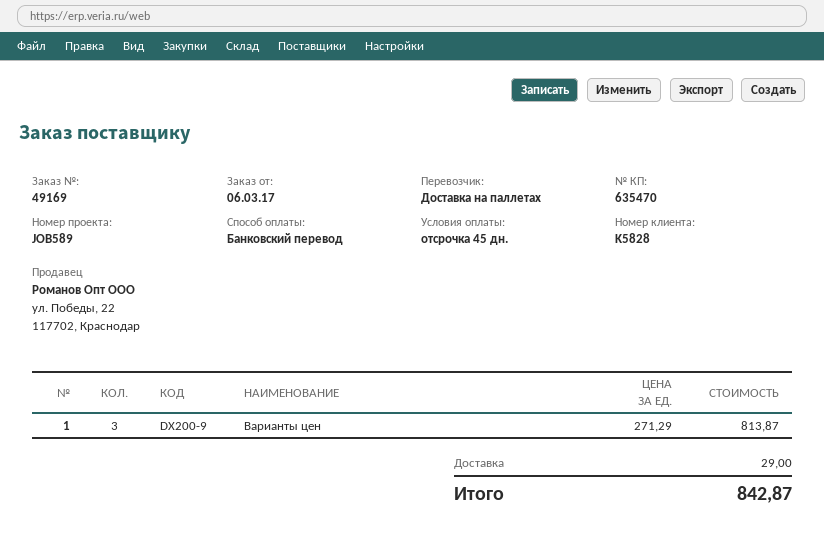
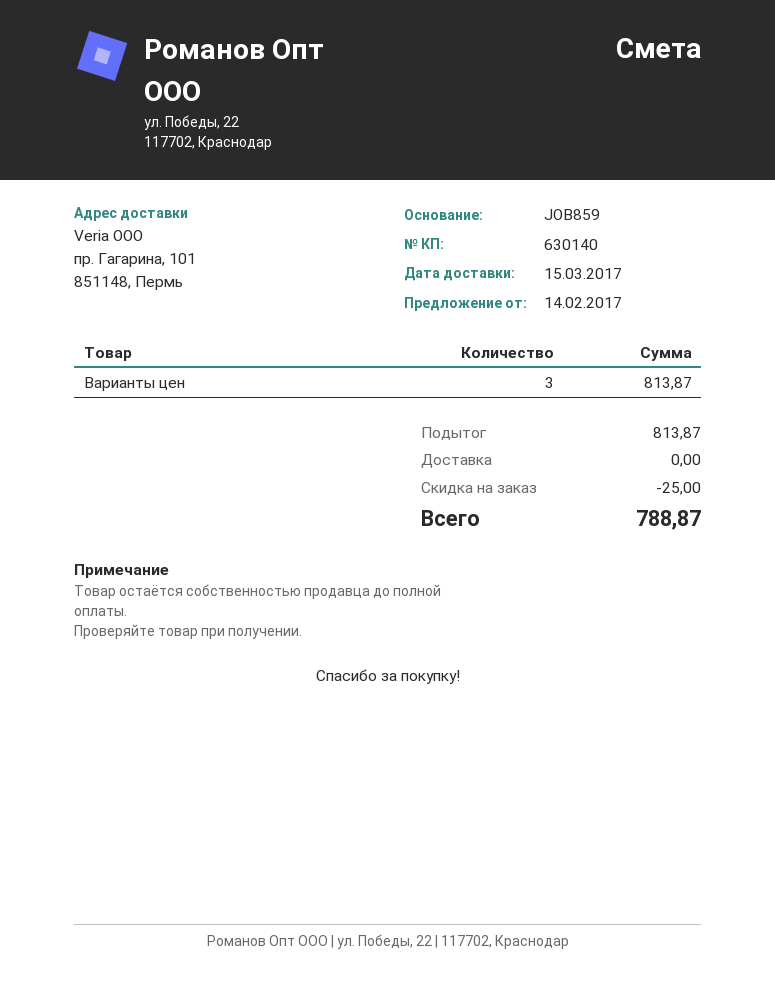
quote number: 635470 -> 630140
reference: JOB589 -> JOB859
discount: none -> 25.00
shipping: 29.00 -> 0.00
total: 842.87 -> 788.87

